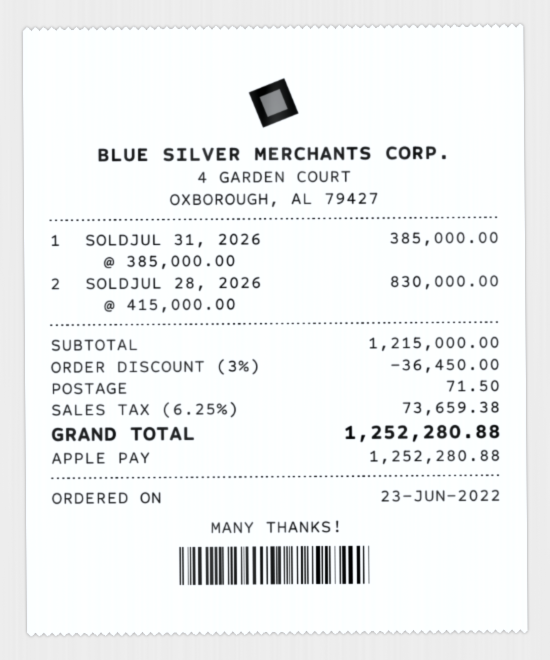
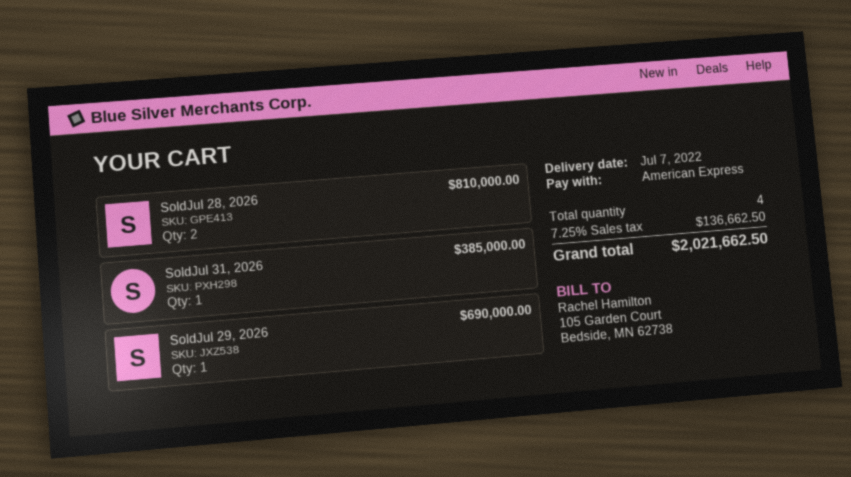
payment method: Apple Pay -> American Express
SOLDJUL 28, 2026: 2 for 830000.00 -> 2 for 810000.00
SoldJul 29, 2026: none -> 1 for 690000.00
discount: 3% = 36450.00 -> none
shipping: 71.50 -> none
tax: 6.25% = 73659.38 -> 7.25% = 136662.50
total: 1252280.88 -> 2021662.50

